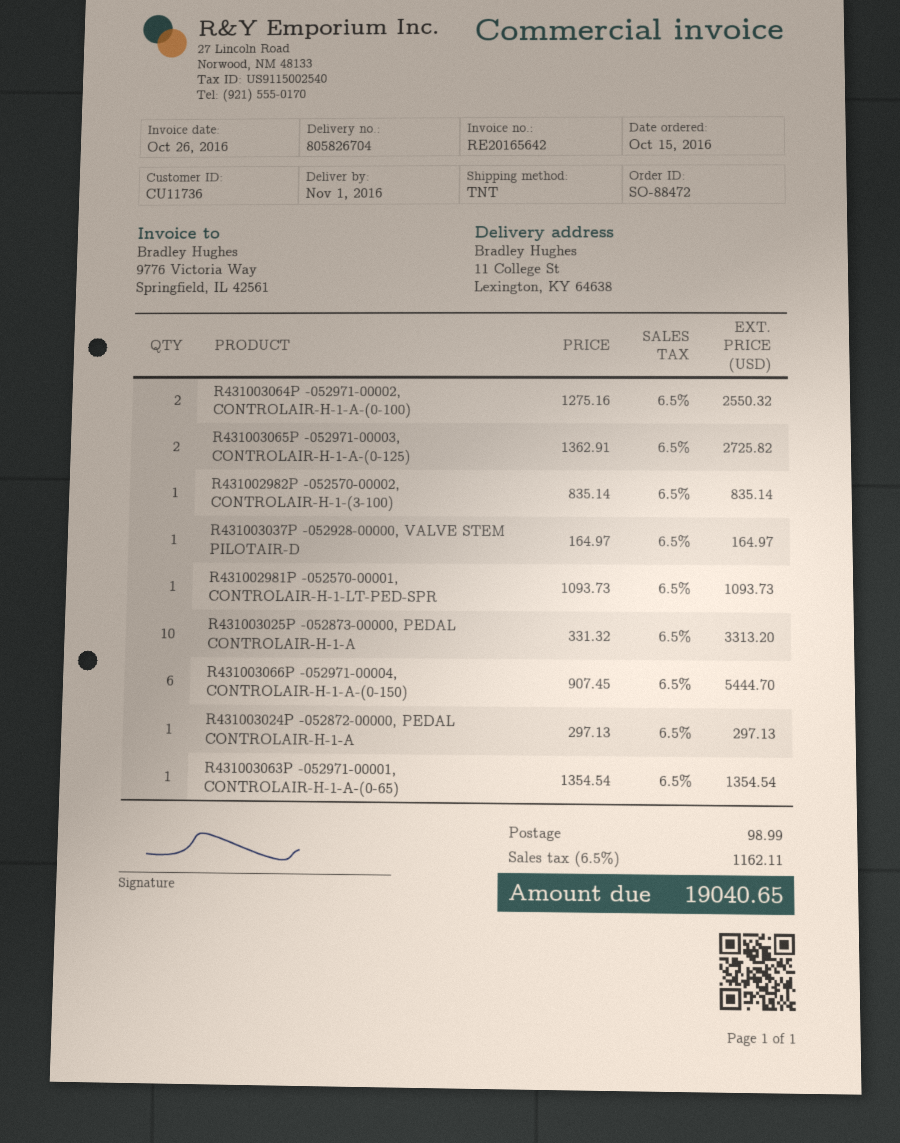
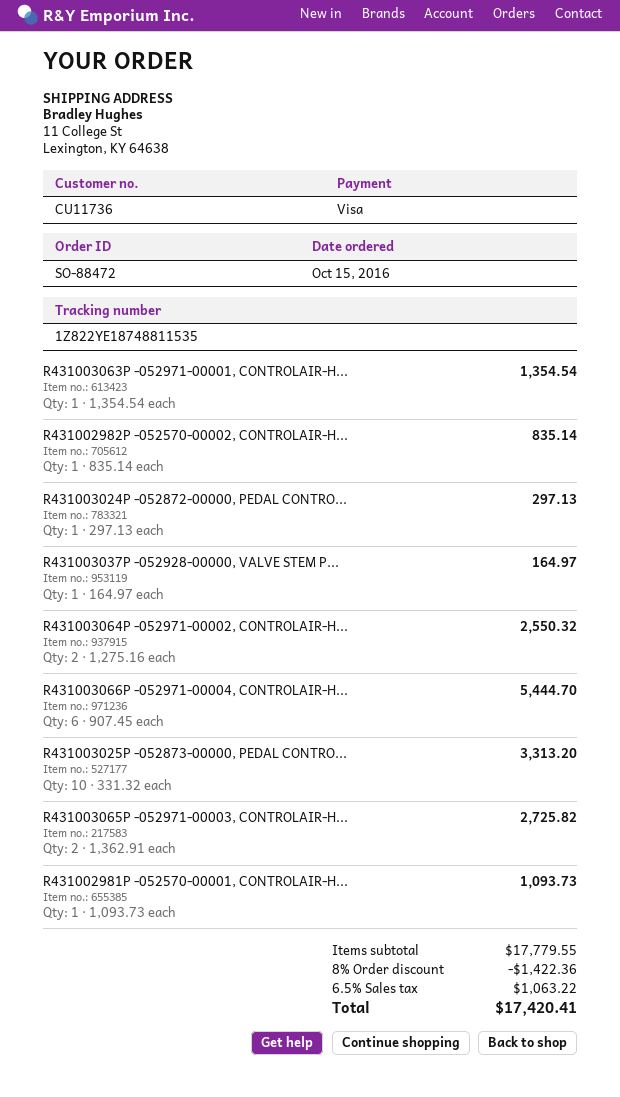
discount: none -> 8% = 1422.36
shipping: 98.99 -> none
tax: 6.5% = 1162.11 -> 6.5% = 1063.22
total: 19040.65 -> 17420.41

